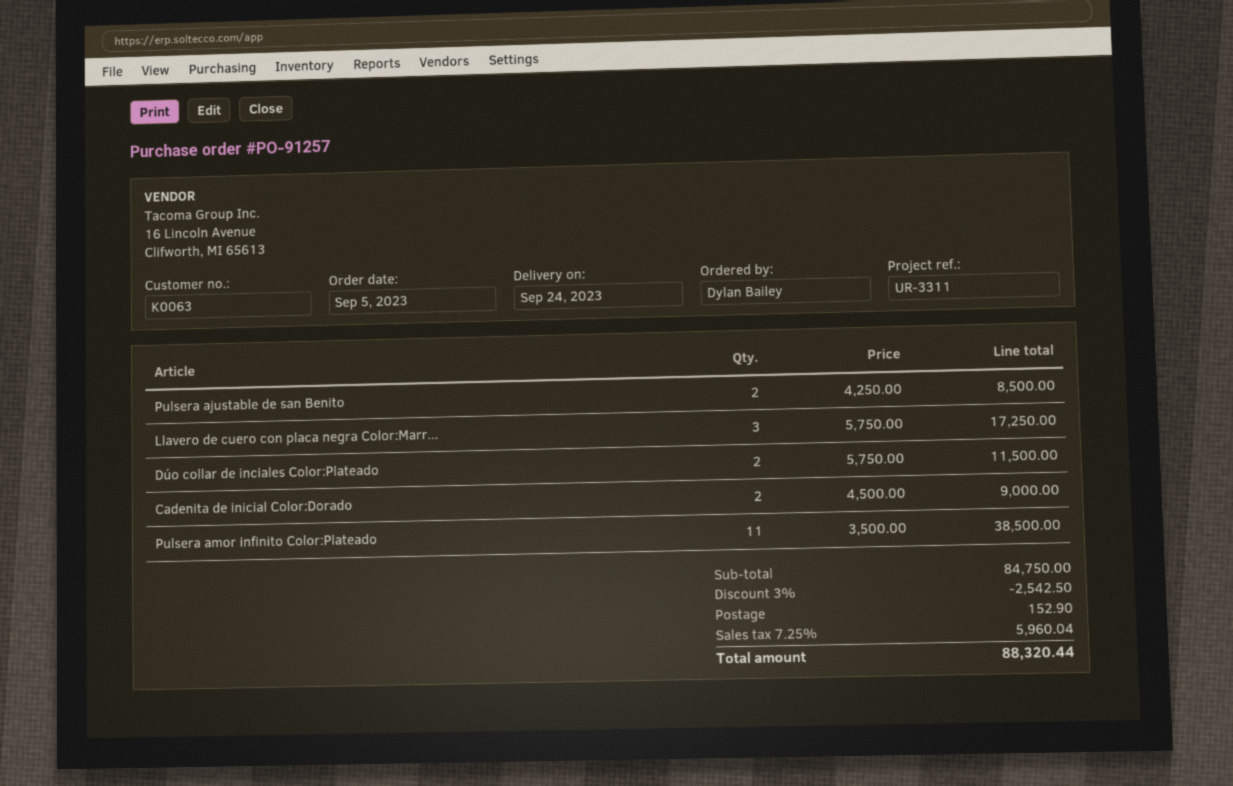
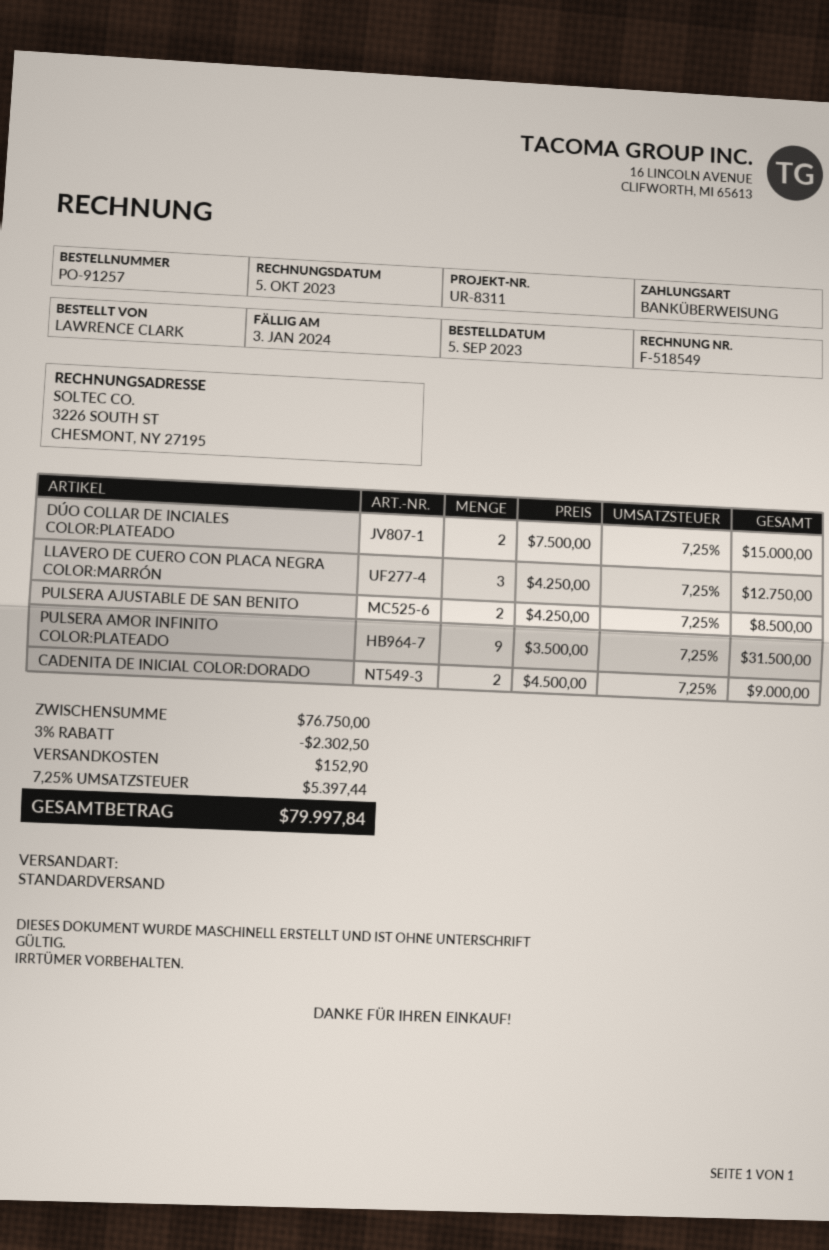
reference: UR-3311 -> UR-8311
ordered by: Dylan Bailey -> LAWRENCE CLARK
Llavero de cuero con placa negra Color:Marr...: 3 x 5750.00 = 17250.00 -> 3 x 4250.00 = 12750.00
Dúo collar de inciales Color:Plateado: 2 x 5750.00 = 11500.00 -> 2 x 7500.00 = 15000.00
Pulsera amor infinito Color:Plateado: 11 x 3500.00 = 38500.00 -> 9 x 3500.00 = 31500.00
subtotal: 84750.00 -> 76750.00
discount: 3% = 2542.50 -> 3% = 2302.50
tax: 7.25% = 5960.04 -> 7.25% = 5397.44
total: 88320.44 -> 79997.84

